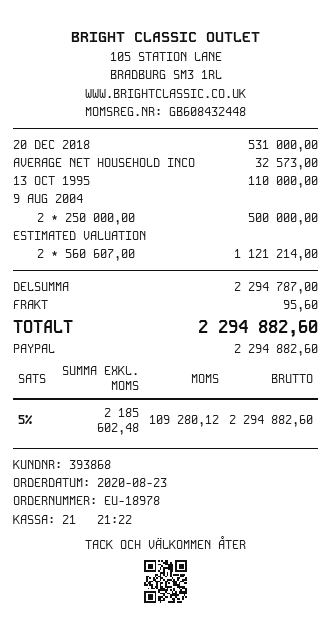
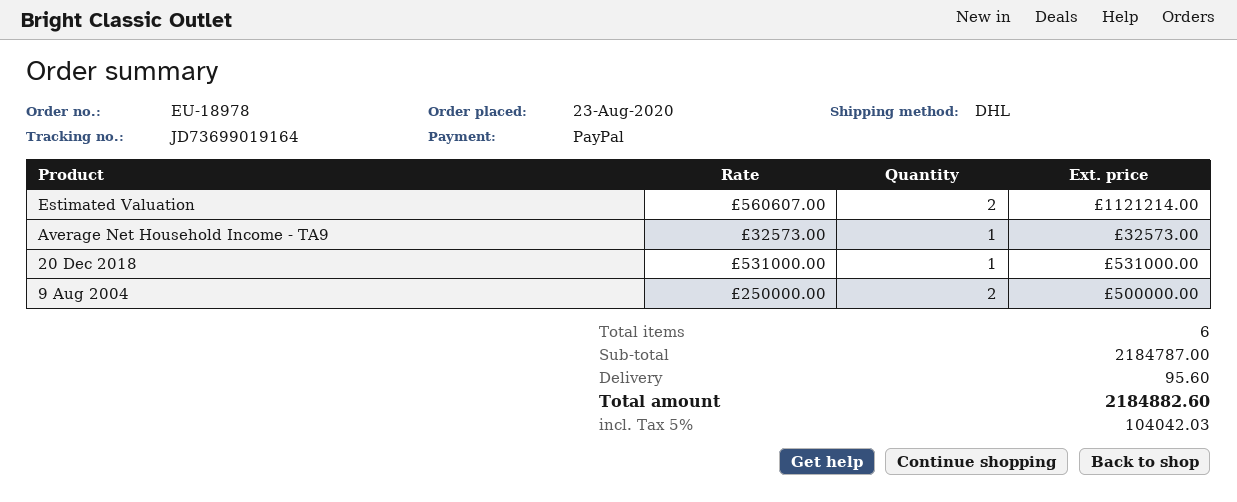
13 OCT 1995: 1 x 110000.00 = 110000.00 -> none
subtotal: 2294787.00 -> 2184787.00
tax: 5% = 109280.12 -> 5% = 104042.03
total: 2294882.60 -> 2184882.60

